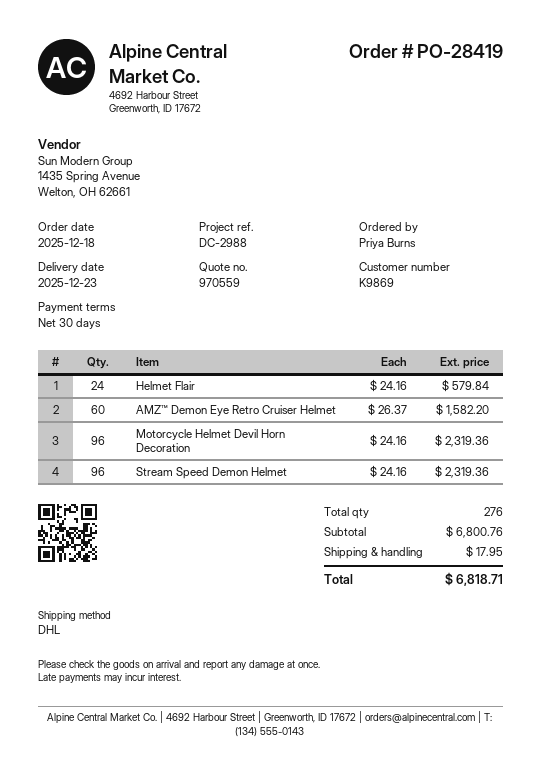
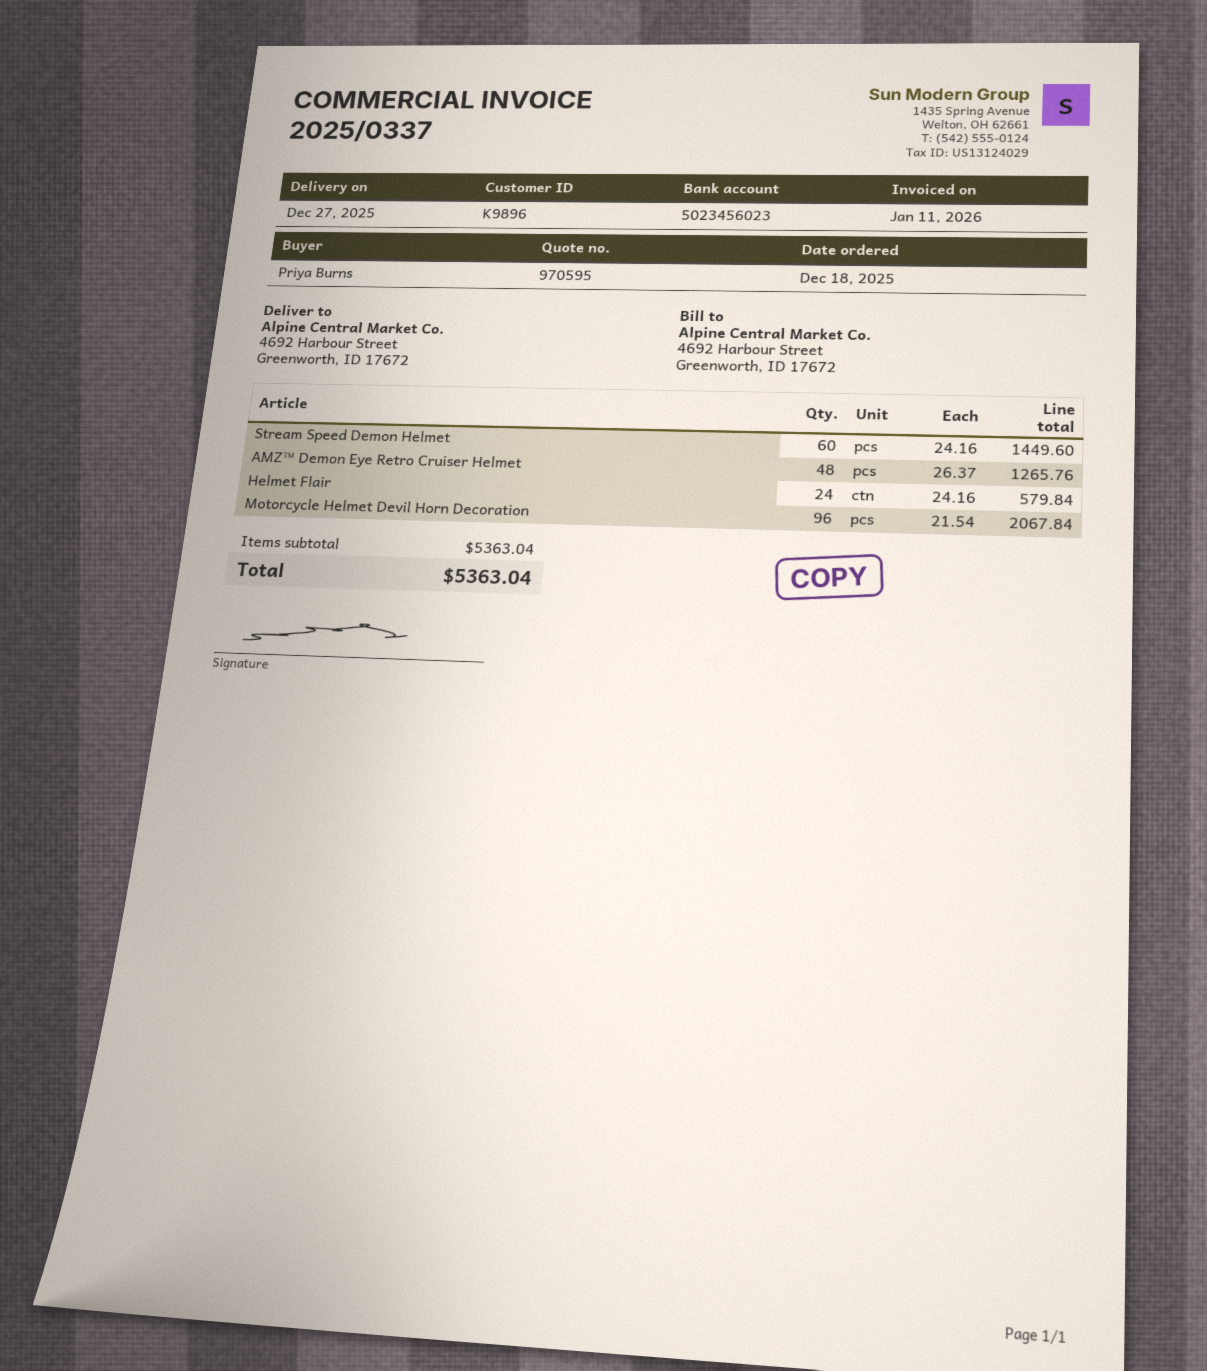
quote number: 970559 -> 970595
delivery date: 2025-12-23 -> 2025-12-27
customer number: K9869 -> K9896
AMZ™ Demon Eye Retro Cruiser Helmet: 60 x 26.37 = 1582.20 -> 48 x 26.37 = 1265.76
Motorcycle Helmet Devil Horn Decoration: 96 x 24.16 = 2319.36 -> 96 x 21.54 = 2067.84
Stream Speed Demon Helmet: 96 x 24.16 = 2319.36 -> 60 x 24.16 = 1449.60
subtotal: 6800.76 -> 5363.04
shipping: 17.95 -> none
total: 6818.71 -> 5363.04

